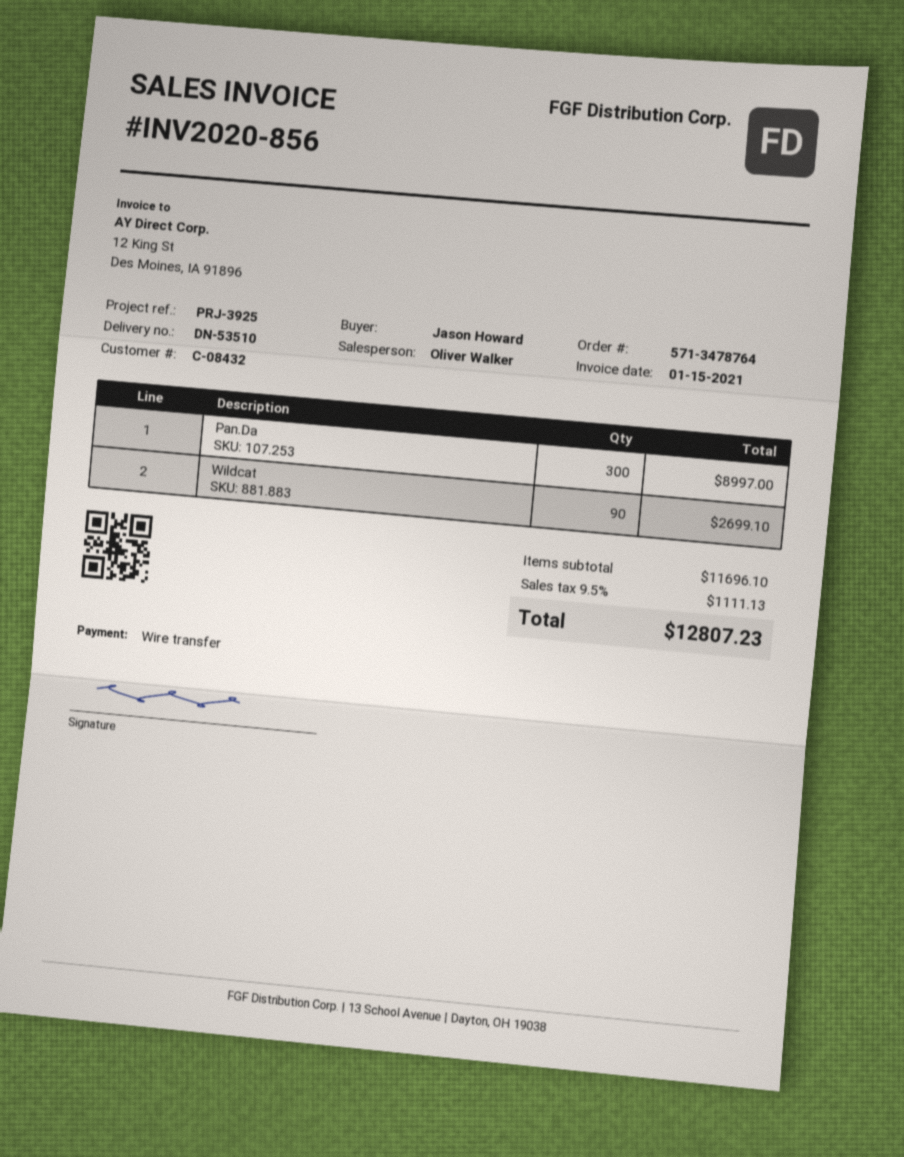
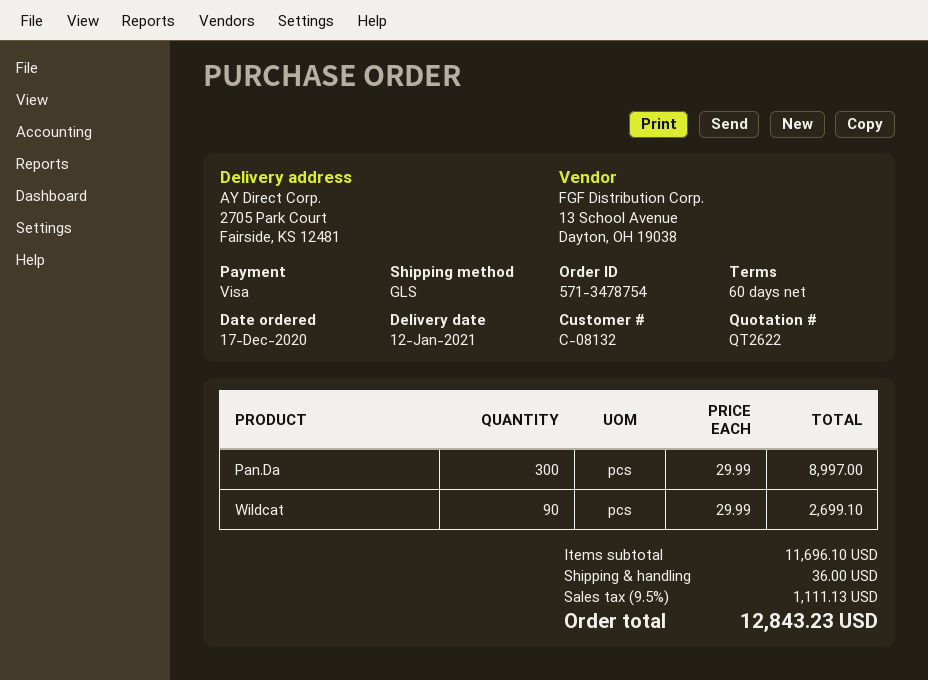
order number: 571-3478764 -> 571-3478754
customer number: C-08432 -> C-08132
payment method: bank transfer -> Visa
shipping: none -> 36.00
total: 12807.23 -> 12843.23

